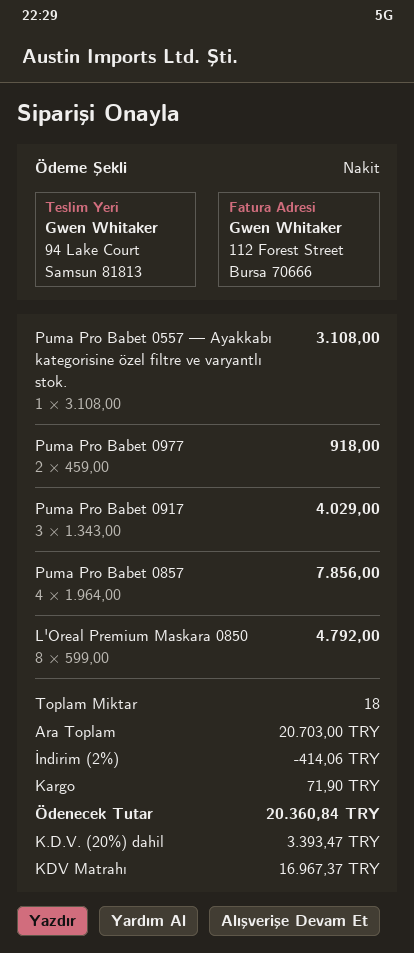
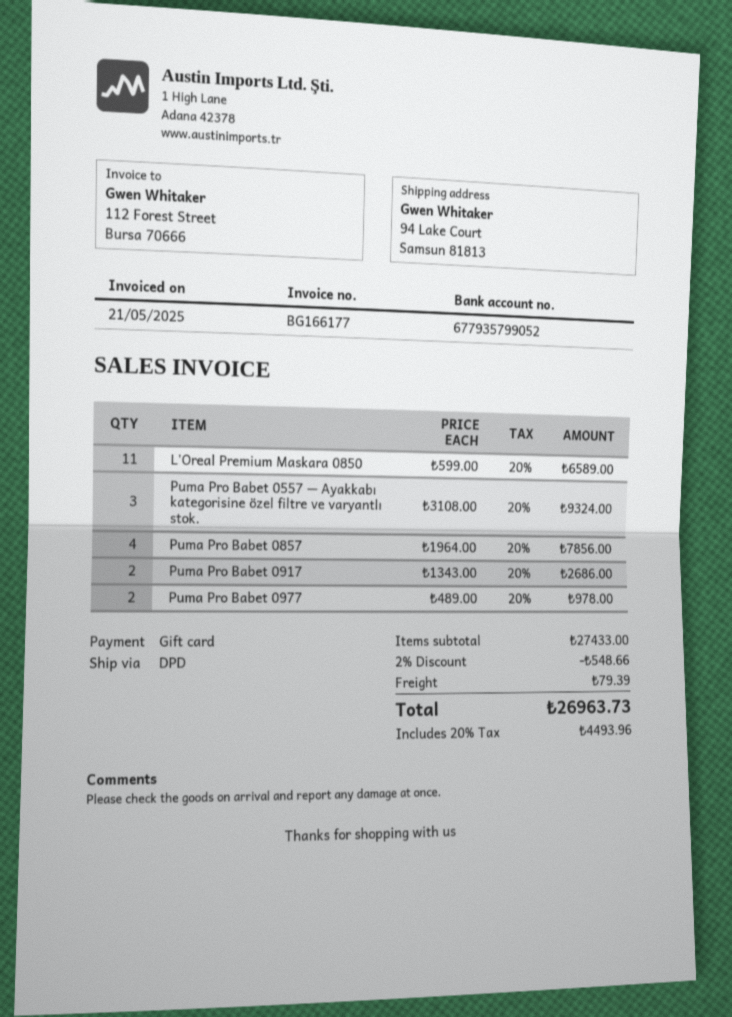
payment method: cash -> gift card
Puma Pro Babet 0557 — Ayakkabı kategorisine özel filtre ve varyantlı stok.: 1 x 3108.00 = 3108.00 -> 3 x 3108.00 = 9324.00
Puma Pro Babet 0977: 2 x 459.00 = 918.00 -> 2 x 489.00 = 978.00
Puma Pro Babet 0917: 3 x 1343.00 = 4029.00 -> 2 x 1343.00 = 2686.00
L'Oreal Premium Maskara 0850: 8 x 599.00 = 4792.00 -> 11 x 599.00 = 6589.00
subtotal: 20703.00 -> 27433.00
discount: 2% = 414.06 -> 2% = 548.66
shipping: 71.90 -> 79.39
tax: 20% = 3393.47 -> 20% = 4493.96
total: 20360.84 -> 26963.73

